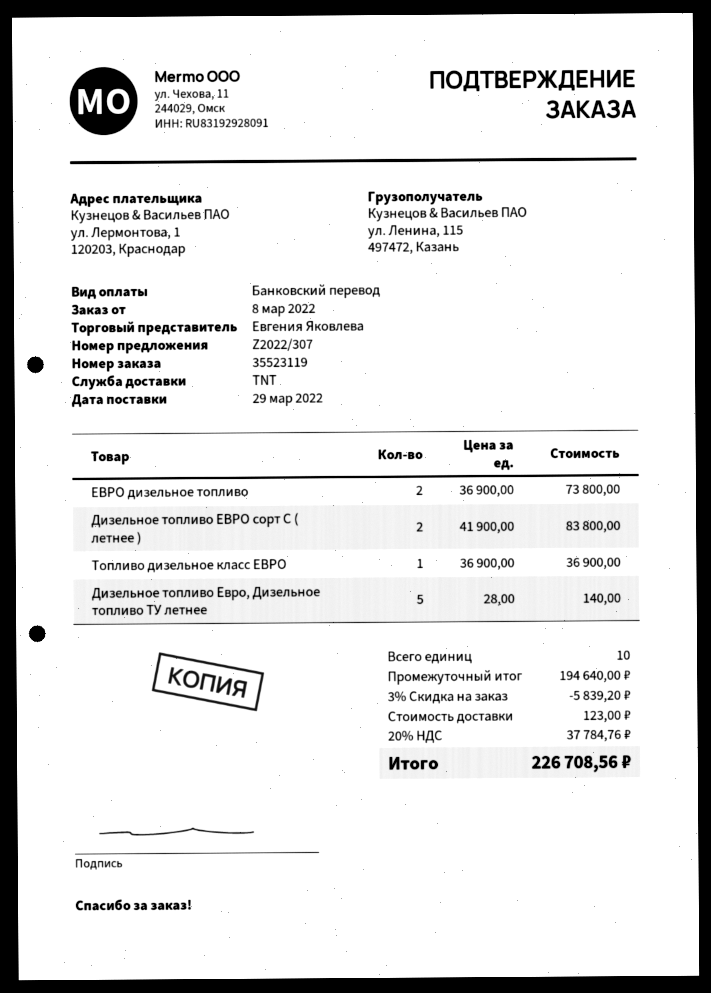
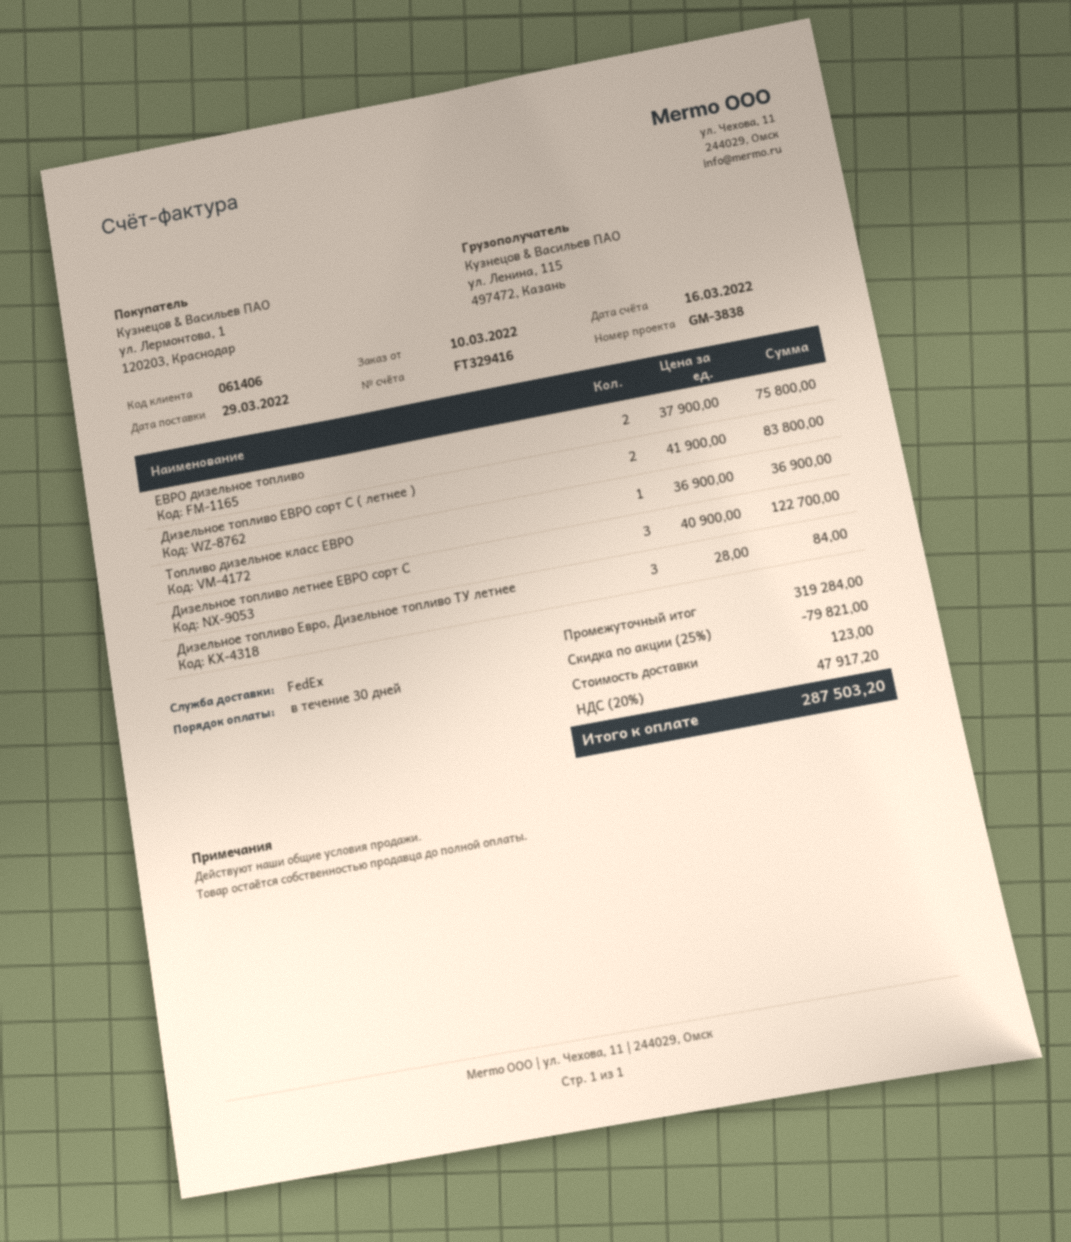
order date: 2022-03-08 -> 2022-03-10
shipping method: TNT -> FedEx
ЕВРО дизельное топливо: 2 x 36900.00 = 73800.00 -> 2 x 37900.00 = 75800.00
Дизельное топливо Евро, Дизельное топливо ТУ летнее: 5 x 28.00 = 140.00 -> 3 x 28.00 = 84.00
Дизельное топливо летнее ЕВРО сорт С: none -> 3 x 40900.00 = 122700.00
subtotal: 194640.00 -> 319284.00
discount: 3% = 5839.20 -> 25% = 79821.00
tax: 20% = 37784.76 -> 20% = 47917.20
total: 226708.56 -> 287503.20

